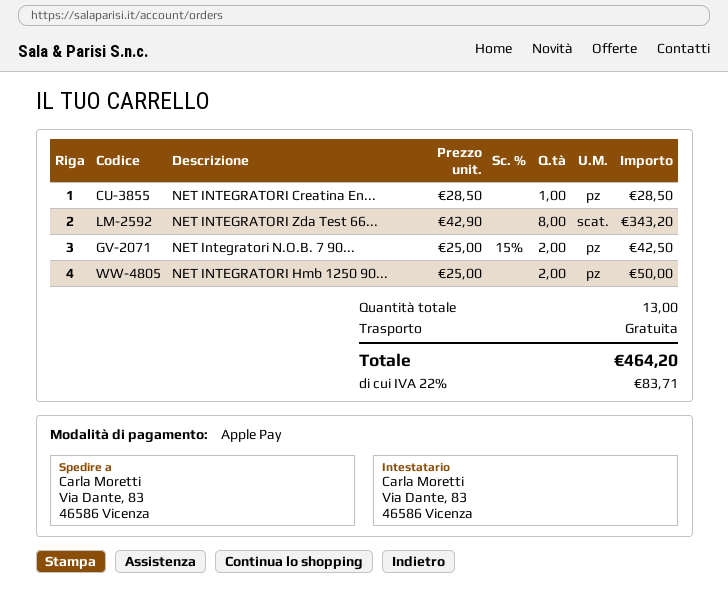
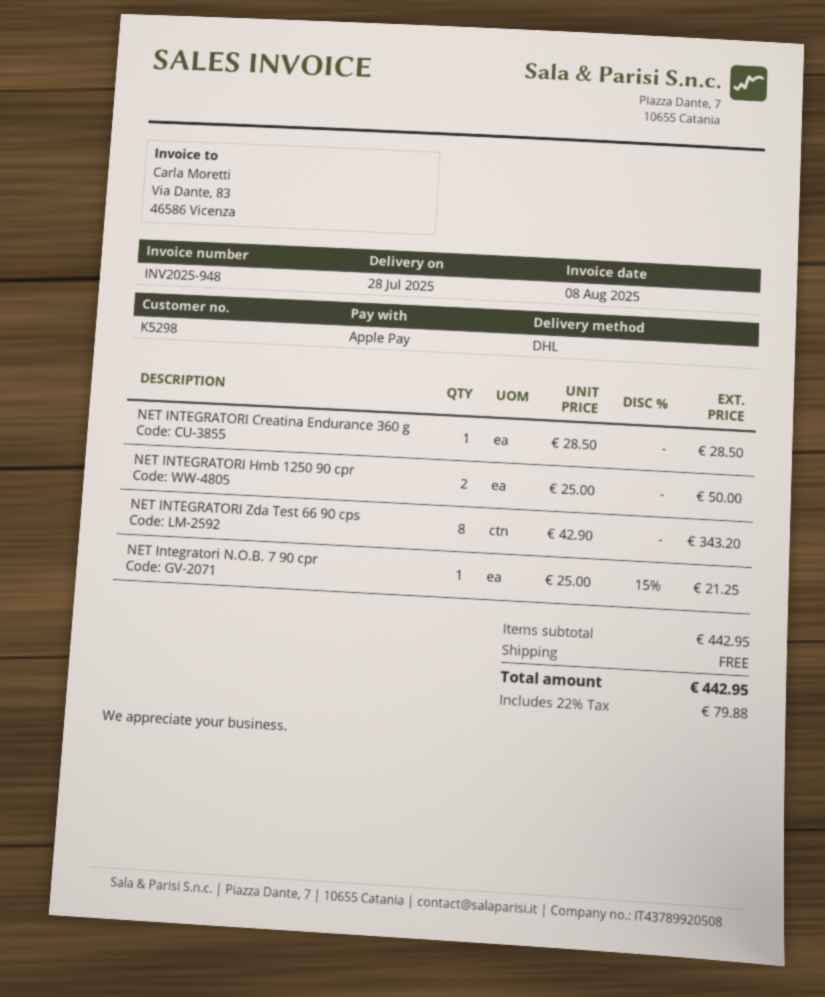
NET Integratori N.O.B. 7 90...: 2 x 25.00 - 15% = 42.50 -> 1 x 25.00 - 15% = 21.25
tax: 22% = 83.71 -> 22% = 79.88
total: 464.20 -> 442.95

